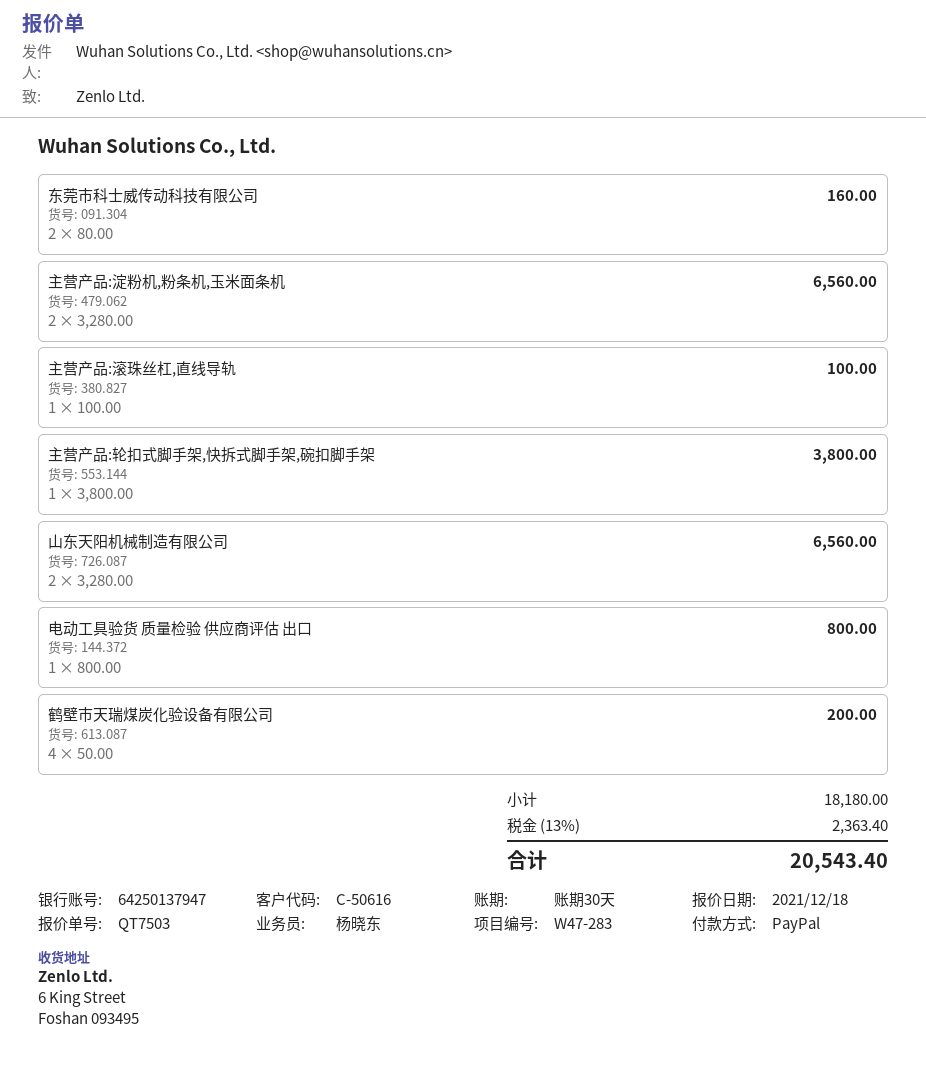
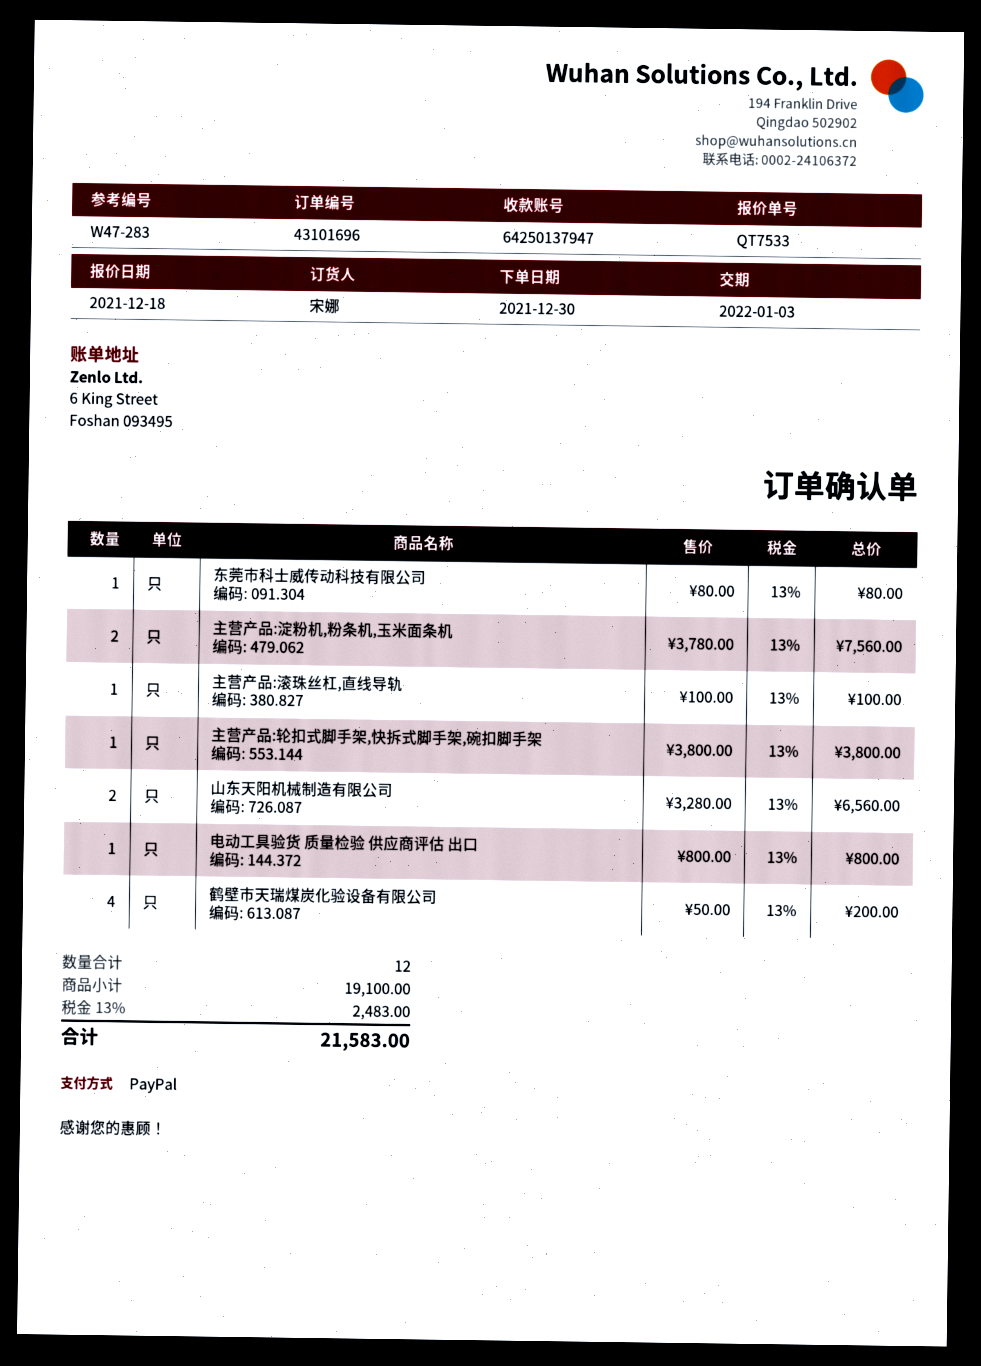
quote number: QT7503 -> QT7533
东莞市科士威传动科技有限公司: 2 x 80.00 = 160.00 -> 1 x 80.00 = 80.00
主营产品:淀粉机,粉条机,玉米面条机: 2 x 3280.00 = 6560.00 -> 2 x 3780.00 = 7560.00
subtotal: 18180.00 -> 19100.00
tax: 13% = 2363.40 -> 13% = 2483.00
total: 20543.40 -> 21583.00

